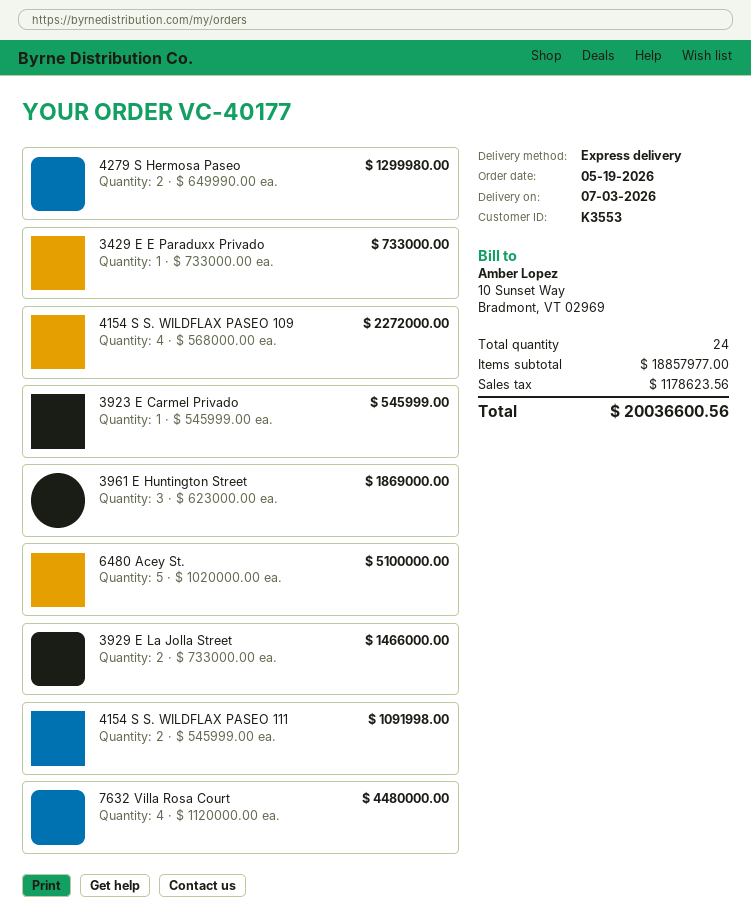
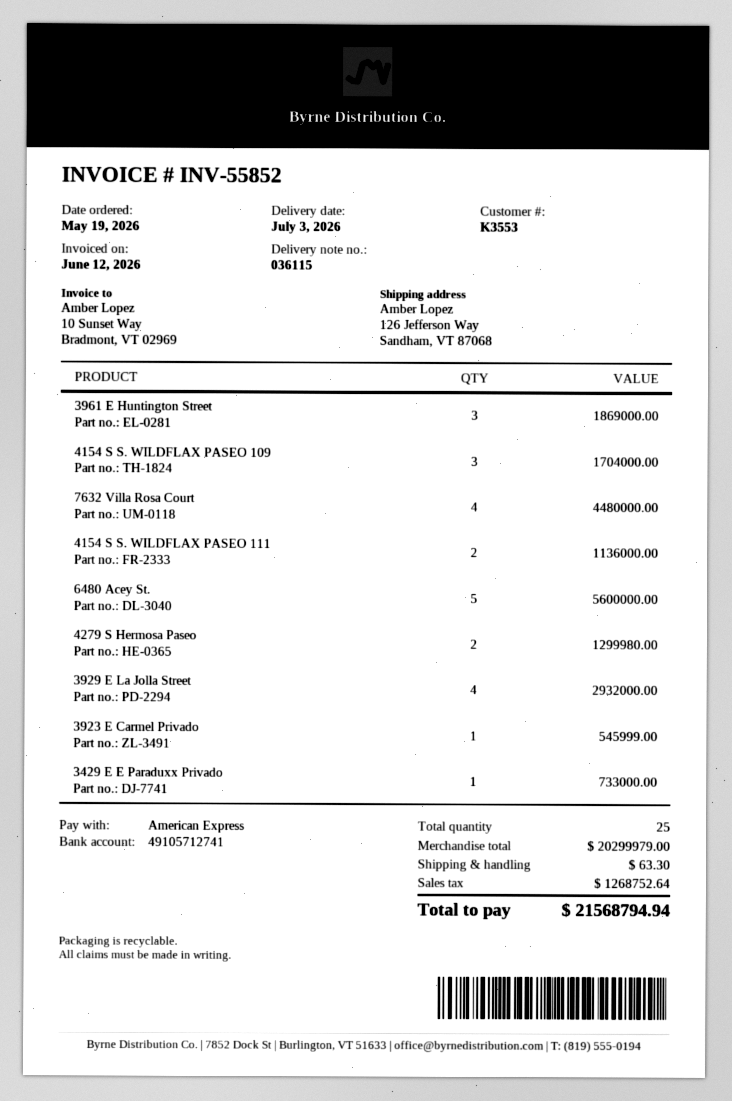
4154 S S. WILDFLAX PASEO 109: 4 for 2272000.00 -> 3 for 1704000.00
6480 Acey St.: 5 for 5100000.00 -> 5 for 5600000.00
3929 E La Jolla Street: 2 for 1466000.00 -> 4 for 2932000.00
4154 S S. WILDFLAX PASEO 111: 2 for 1091998.00 -> 2 for 1136000.00
total quantity: 24 -> 25
subtotal: 18857977.00 -> 20299979.00
shipping: none -> 63.30
tax: 1178623.56 -> 1268752.64
total: 20036600.56 -> 21568794.94

